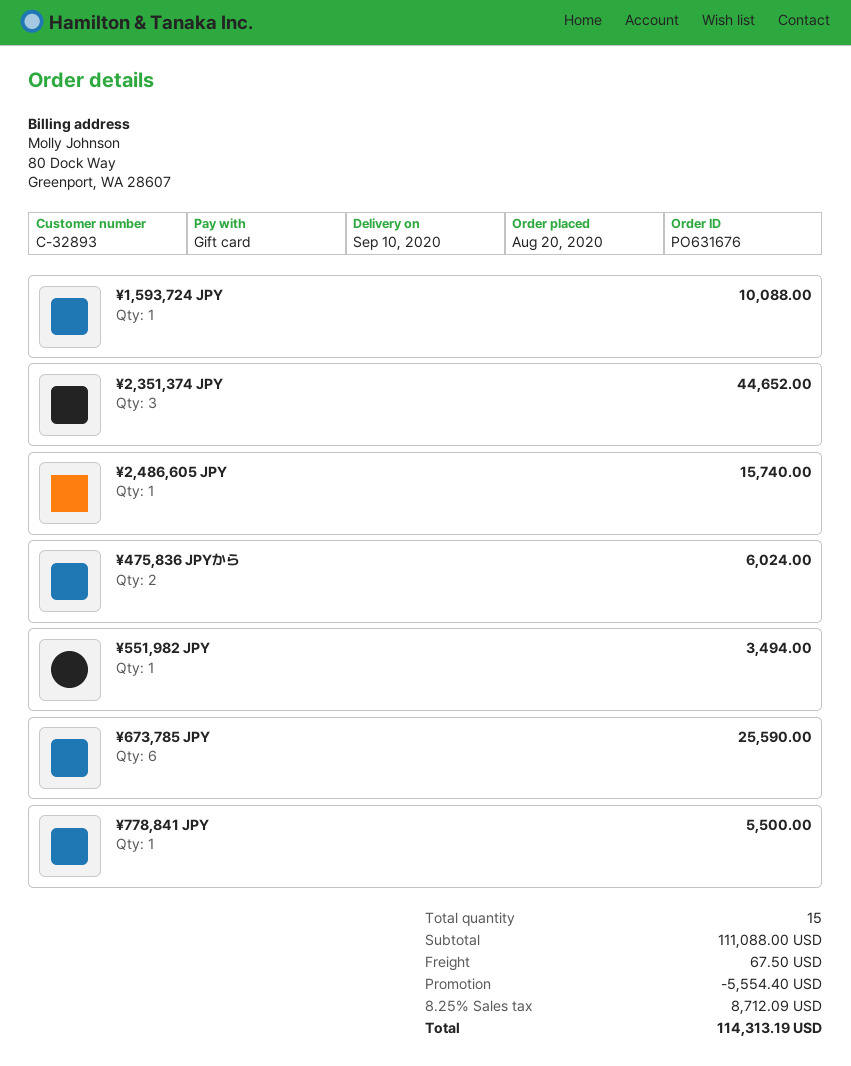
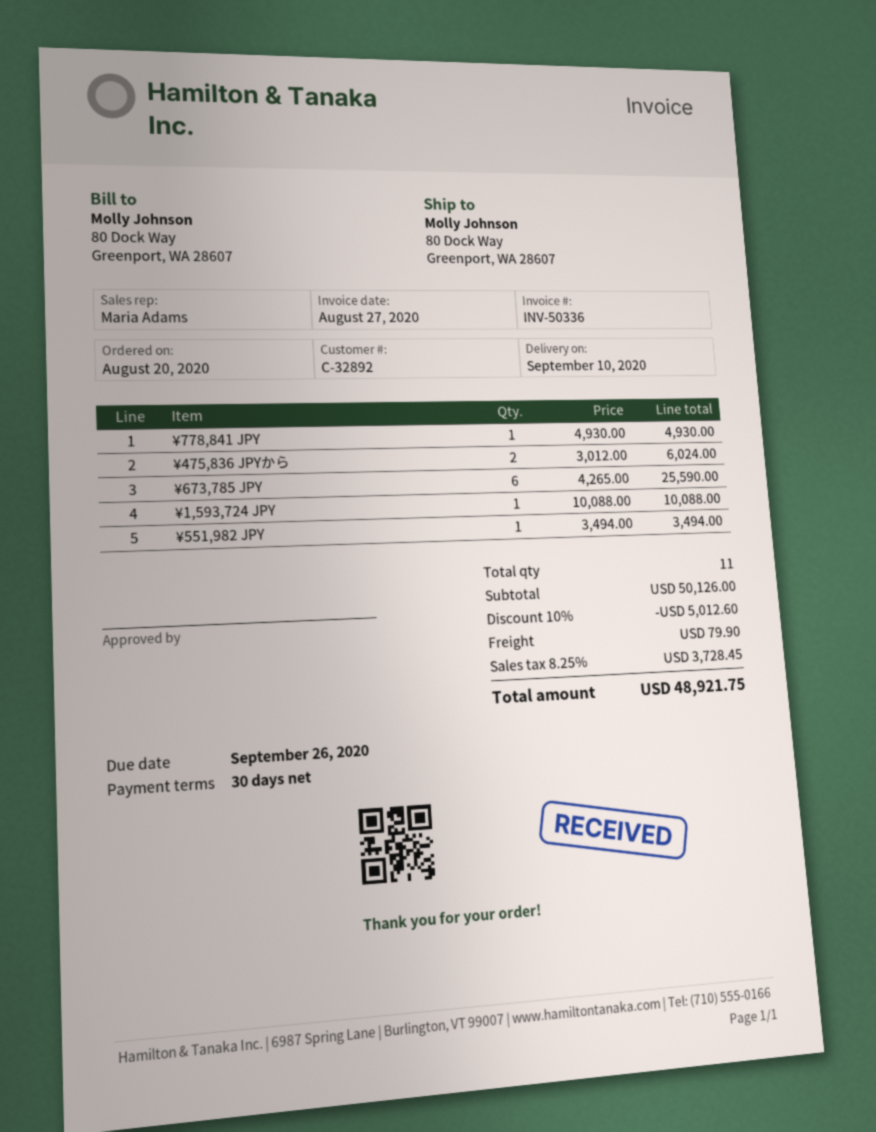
customer number: C-32893 -> C-32892
¥2,351,374 JPY: 3 for 44652.00 -> none
¥2,486,605 JPY: 1 for 15740.00 -> none
¥778,841 JPY: 1 for 5500.00 -> 1 for 4930.00
total quantity: 15 -> 11
subtotal: 111088.00 -> 50126.00
discount: 5554.40 -> 5012.60
shipping: 67.50 -> 79.90
tax: 8.25% = 8712.09 -> 8.25% = 3728.45
total: 114313.19 -> 48921.75

